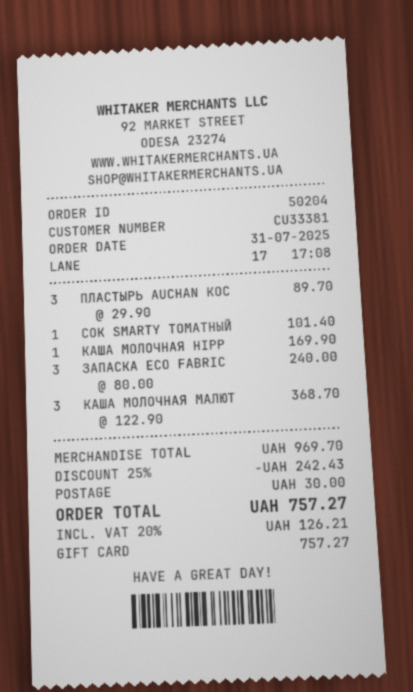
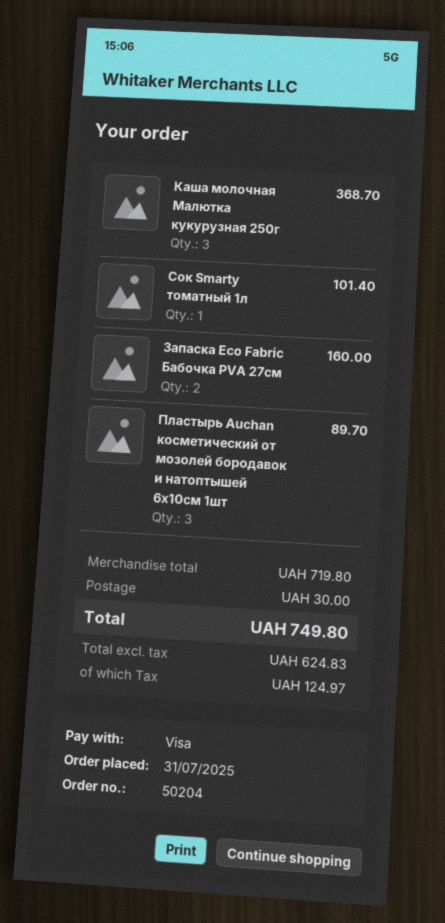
payment method: gift card -> Visa
КАША МОЛОЧНАЯ HIPP: 1 for 169.90 -> none
ЗАПАСКА ECO FABRIC: 3 for 240.00 -> 2 for 160.00
subtotal: 969.70 -> 719.80
discount: 25% = 242.43 -> none
tax: 126.21 -> 124.97
total: 757.27 -> 749.80

